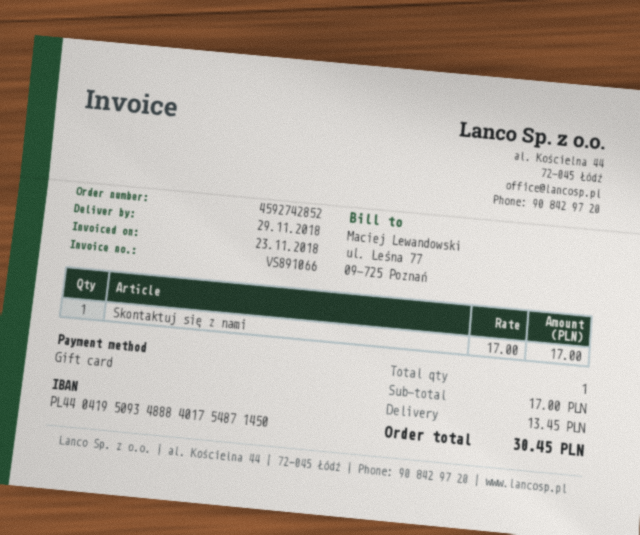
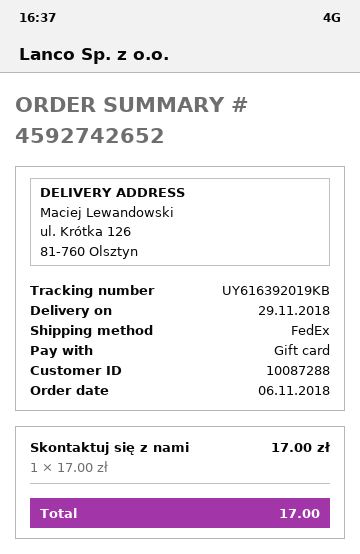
order number: 4592742852 -> 4592742652
shipping: 13.45 -> none
total: 30.45 -> 17.00

